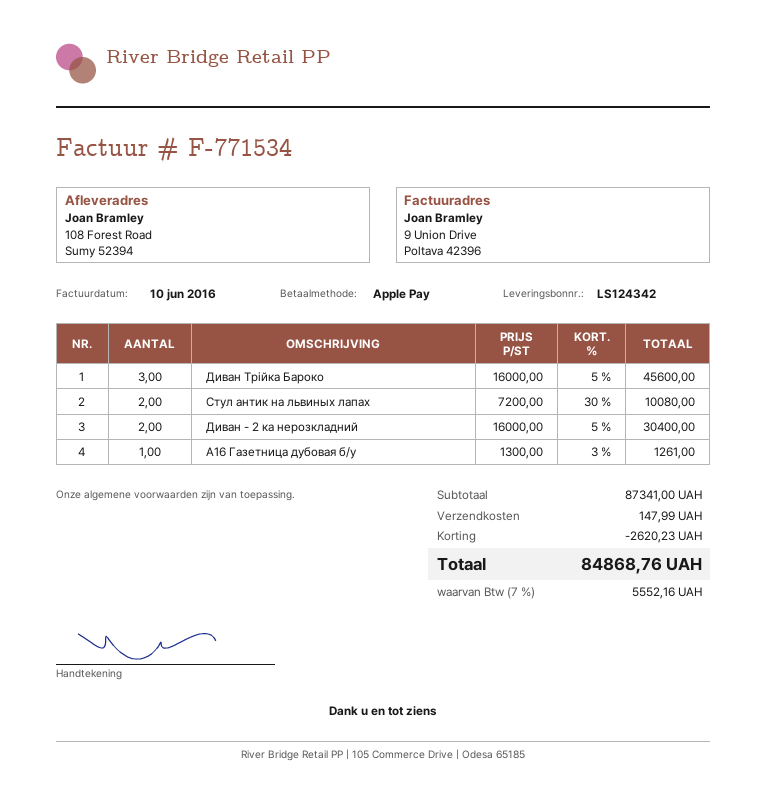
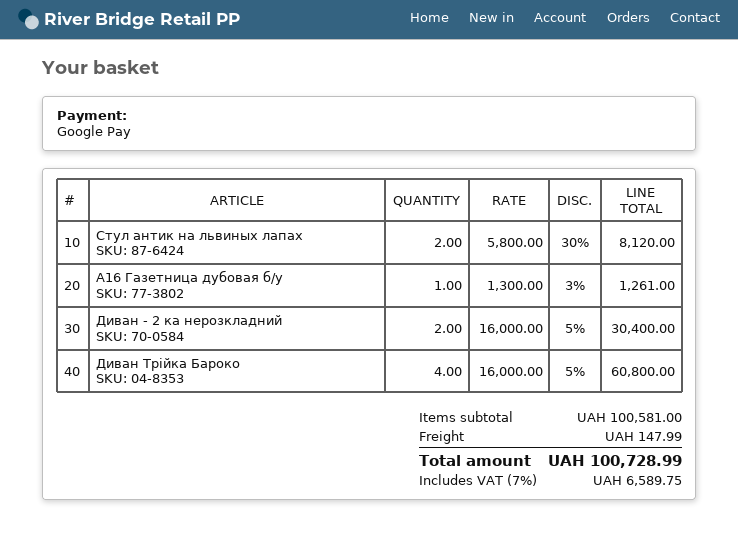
payment method: Apple Pay -> Google Pay
Диван Трійка Бароко: 3 x 16000.00 - 5% = 45600.00 -> 4 x 16000.00 - 5% = 60800.00
Стул антик на львиных лапах: 2 x 7200.00 - 30% = 10080.00 -> 2 x 5800.00 - 30% = 8120.00
subtotal: 87341.00 -> 100581.00
discount: 2620.23 -> none
tax: 7% = 5552.16 -> 7% = 6589.75
total: 84868.76 -> 100728.99

